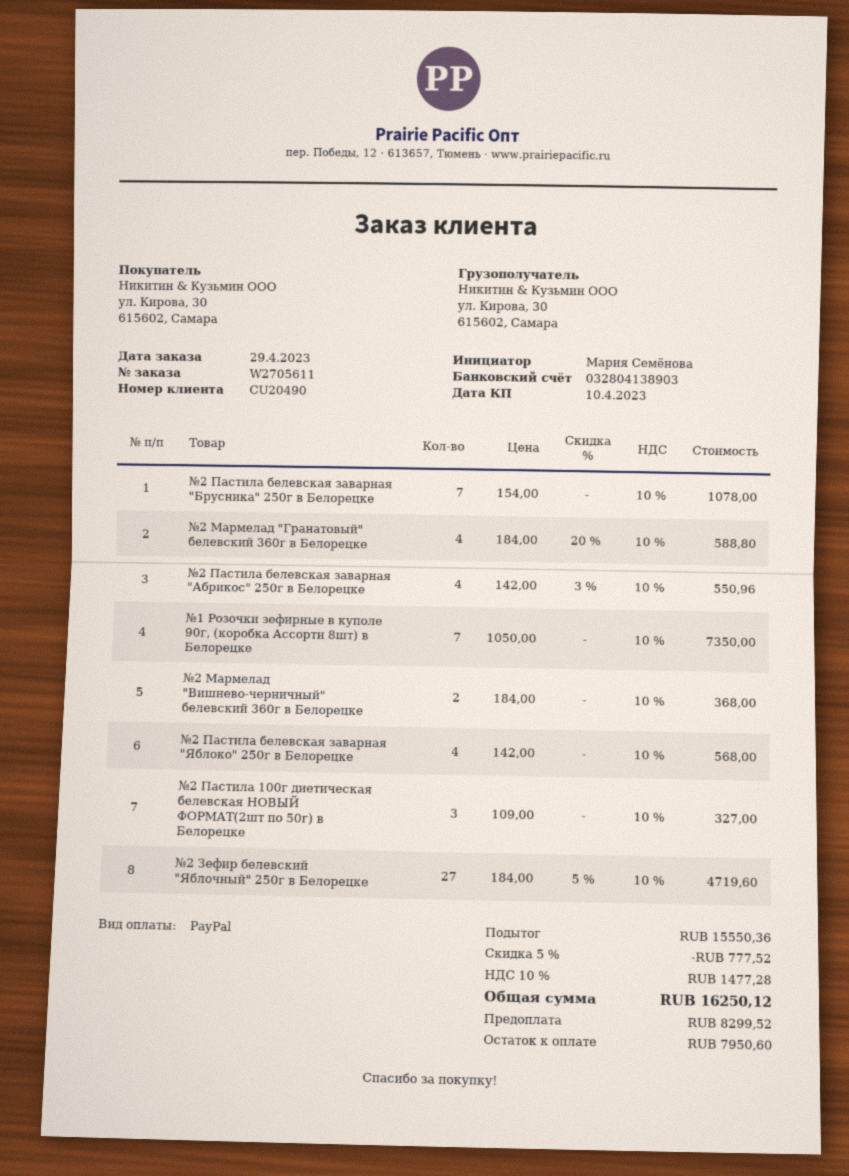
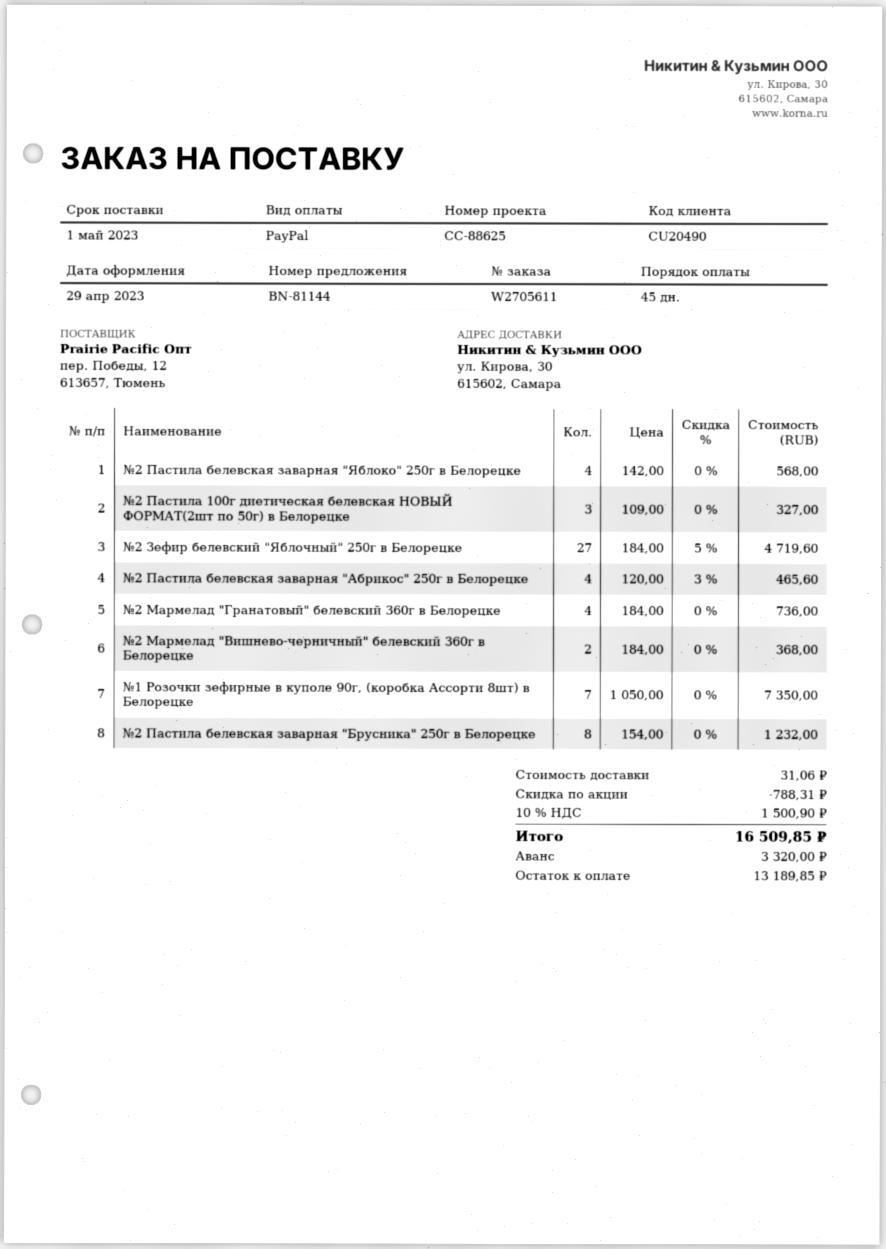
№2 Пастила белевская заварная "Брусника" 250г в Белорецке: 7 x 154.00 = 1078.00 -> 8 x 154.00 = 1232.00
№2 Мармелад "Гранатовый" белевский 360г в Белорецке: 4 x 184.00 - 20% = 588.80 -> 4 x 184.00 = 736.00
№2 Пастила белевская заварная "Абрикос" 250г в Белорецке: 4 x 142.00 - 3% = 550.96 -> 4 x 120.00 - 3% = 465.60
discount: 777.52 -> 788.31
shipping: none -> 31.06
tax: 10% = 1477.28 -> 10% = 1500.90
total: 16250.12 -> 16509.85
deposit: 8299.52 -> 3320.00
balance: 7950.60 -> 13189.85

